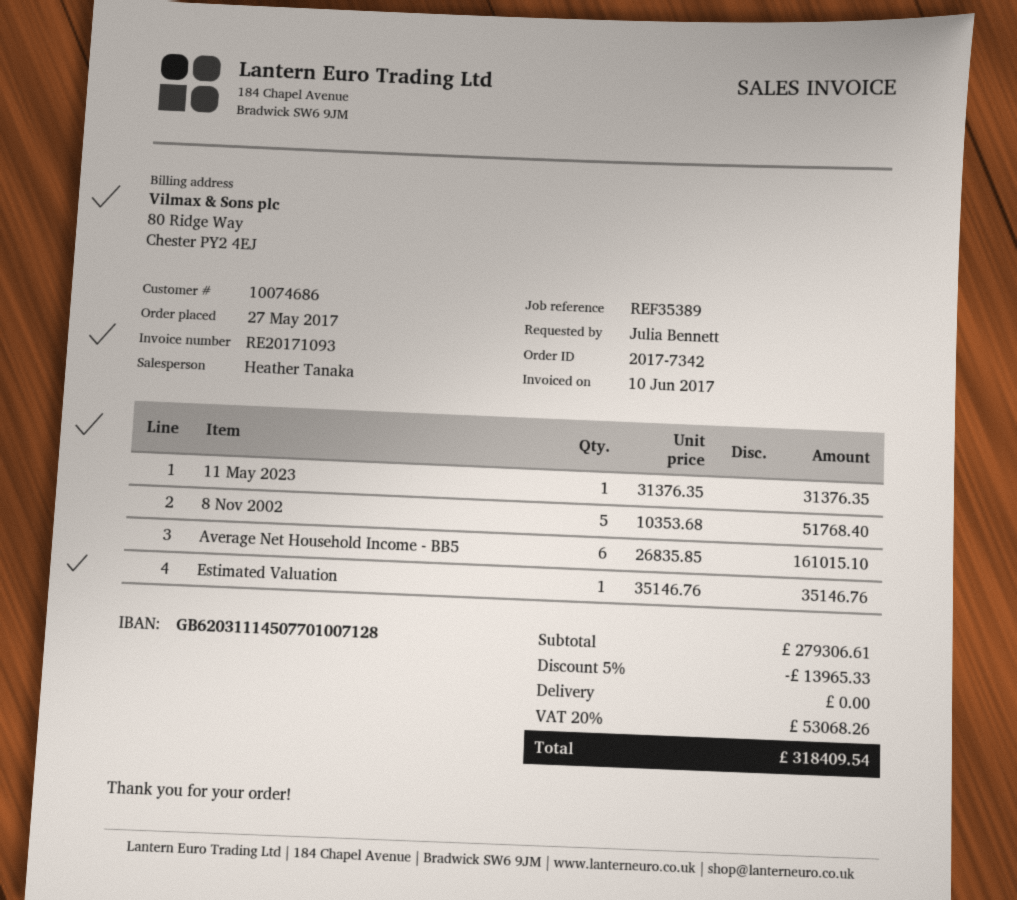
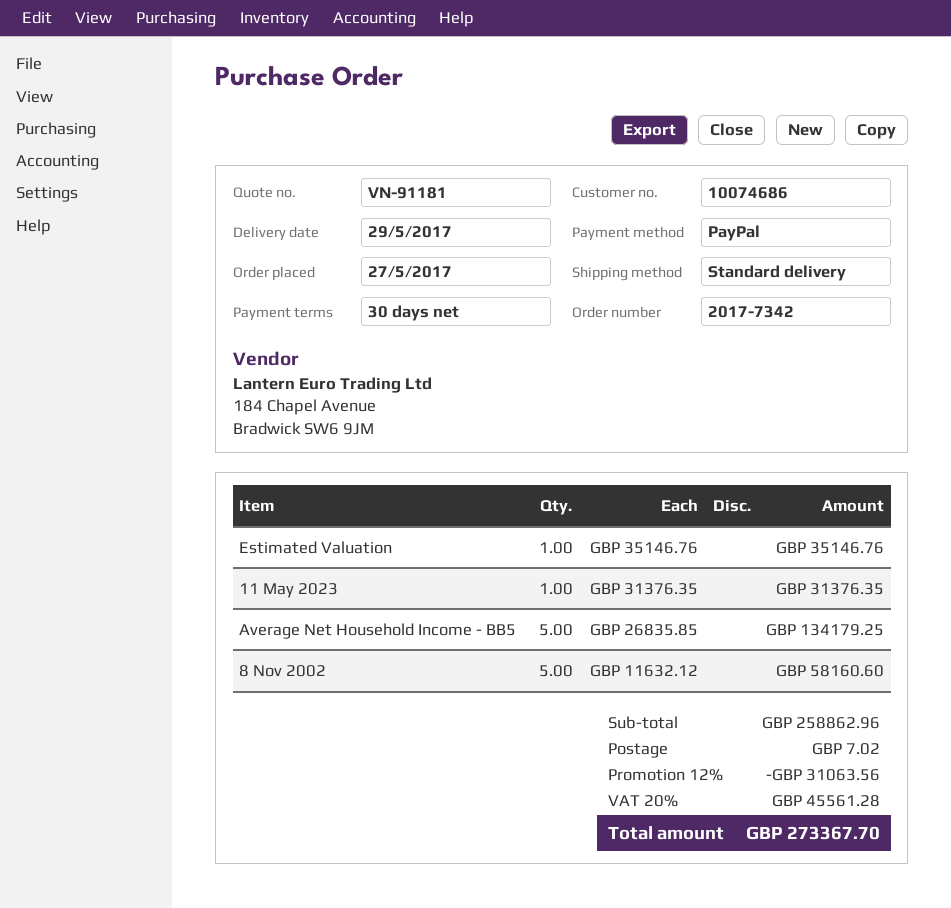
8 Nov 2002: 5 x 10353.68 = 51768.40 -> 5 x 11632.12 = 58160.60
Average Net Household Income - BB5: 6 x 26835.85 = 161015.10 -> 5 x 26835.85 = 134179.25
subtotal: 279306.61 -> 258862.96
discount: 5% = 13965.33 -> 12% = 31063.56
shipping: 0.00 -> 7.02
tax: 20% = 53068.26 -> 20% = 45561.28
total: 318409.54 -> 273367.70

